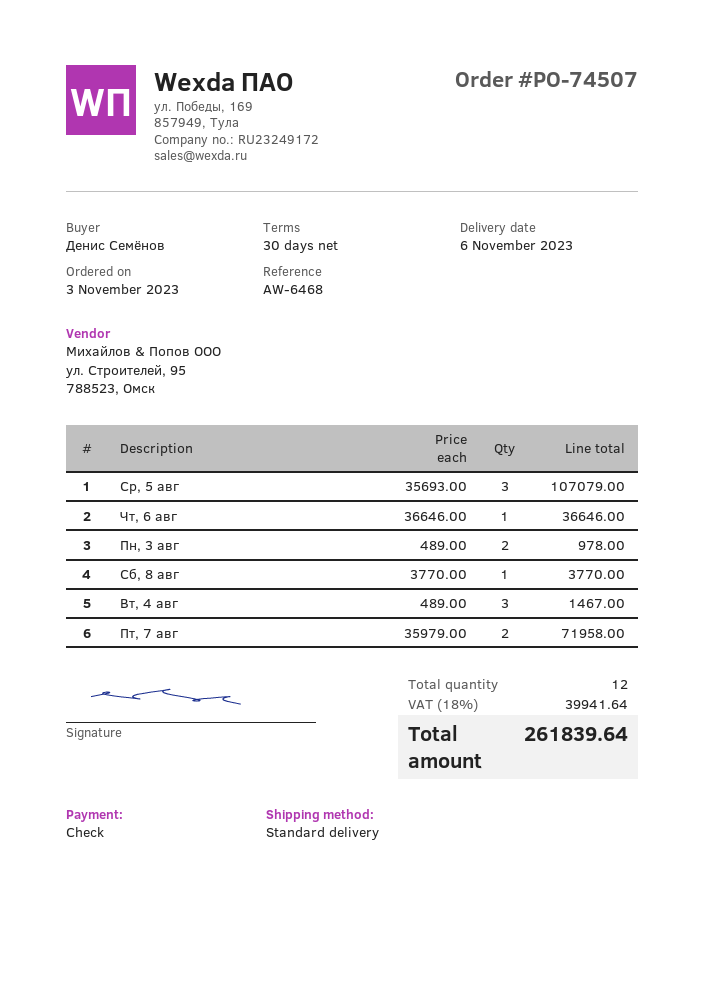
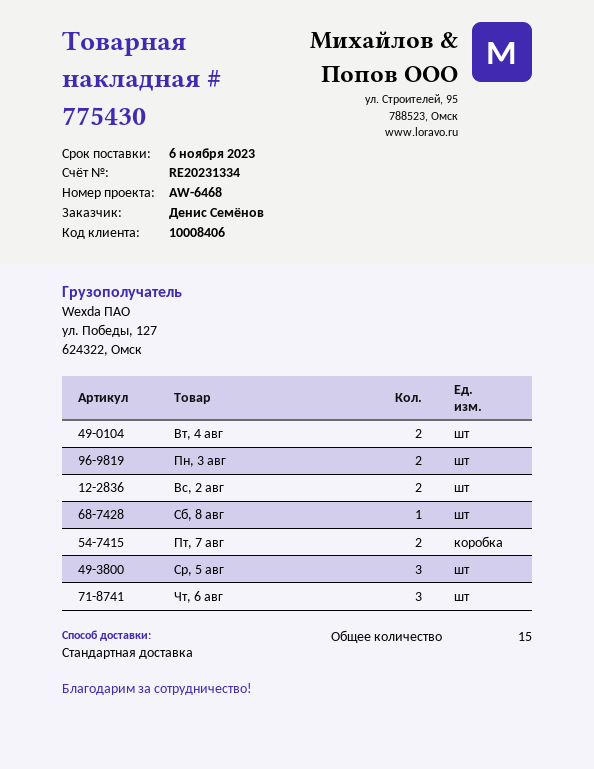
Чт, 6 авг: 1 -> 3
Вт, 4 авг: 3 -> 2
Вс, 2 авг: none -> 2
total quantity: 12 -> 15

